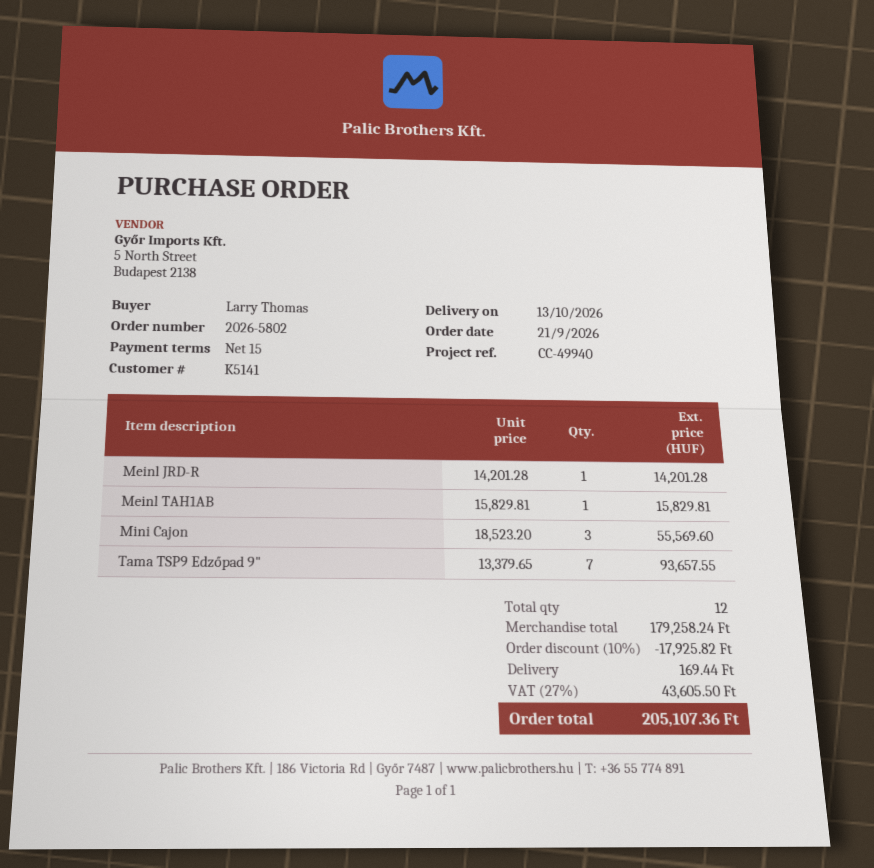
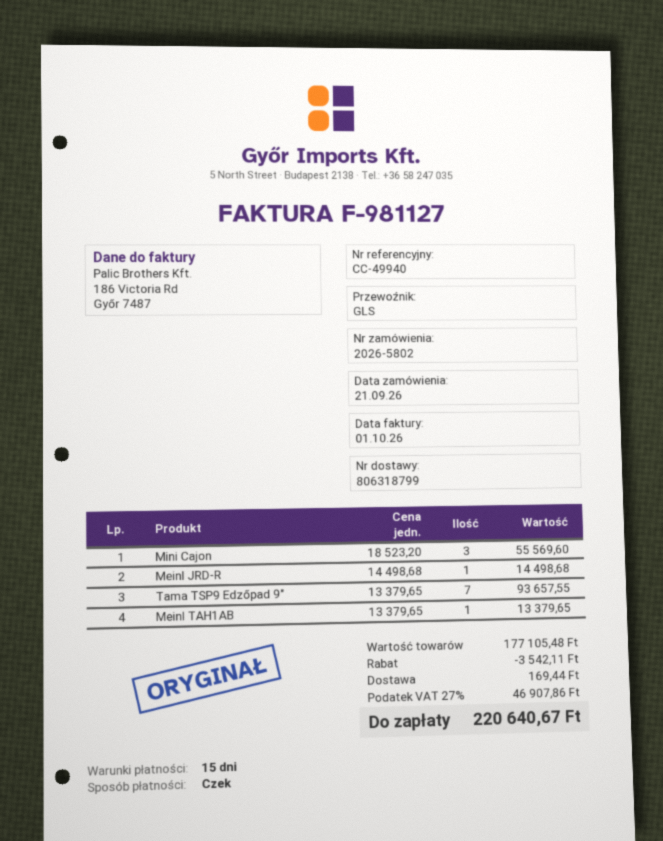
Meinl JRD-R: 1 x 14201.28 = 14201.28 -> 1 x 14498.68 = 14498.68
Meinl TAH1AB: 1 x 15829.81 = 15829.81 -> 1 x 13379.65 = 13379.65
subtotal: 179258.24 -> 177105.48
discount: 17925.82 -> 3542.11
tax: 27% = 43605.50 -> 27% = 46907.86
total: 205107.36 -> 220640.67

